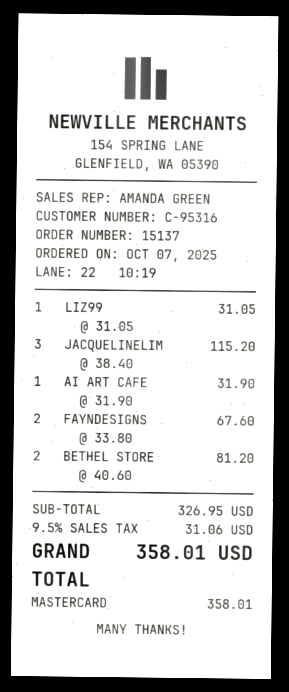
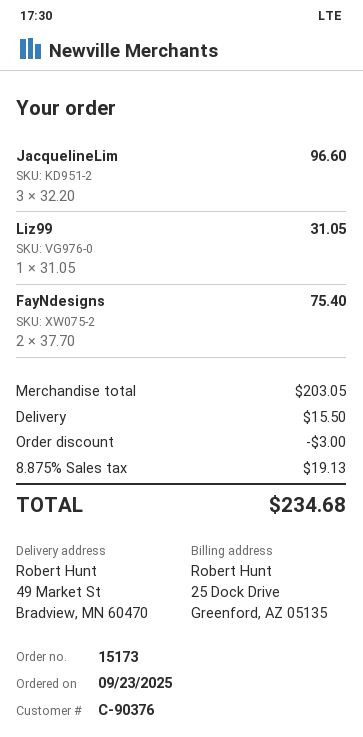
order number: 15137 -> 15173
order date: 2025-10-07 -> 2025-09-23
customer number: C-95316 -> C-90376
JACQUELINELIM: 3 x 38.40 = 115.20 -> 3 x 32.20 = 96.60
AI ART CAFE: 1 x 31.90 = 31.90 -> none
FAYNDESIGNS: 2 x 33.80 = 67.60 -> 2 x 37.70 = 75.40
BETHEL STORE: 2 x 40.60 = 81.20 -> none
subtotal: 326.95 -> 203.05
discount: none -> 3.00
shipping: none -> 15.50
tax: 9.5% = 31.06 -> 8.875% = 19.13
total: 358.01 -> 234.68

